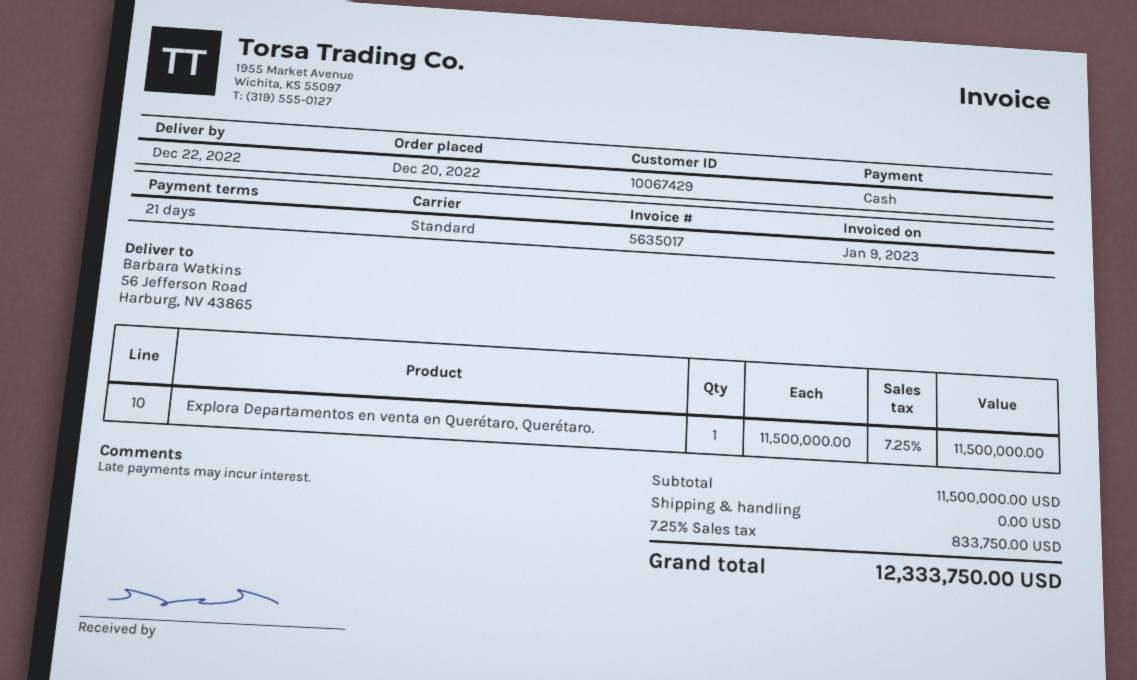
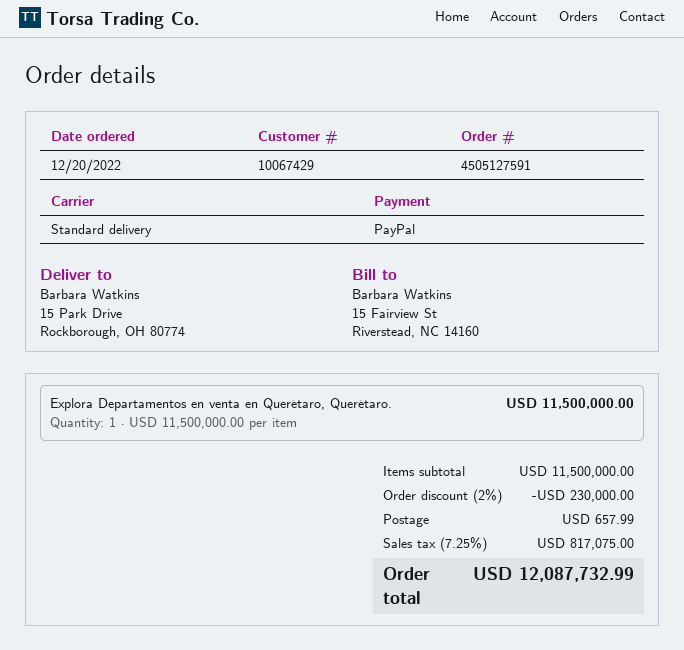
payment method: cash -> PayPal
ship to: 56 Jefferson Road, Harburg, NV 43865 -> 15 Park Drive, Rockborough, OH 80774
discount: none -> 2% = 230000.00
shipping: 0.00 -> 657.99
tax: 7.25% = 833750.00 -> 7.25% = 817075.00
total: 12333750.00 -> 12087732.99

